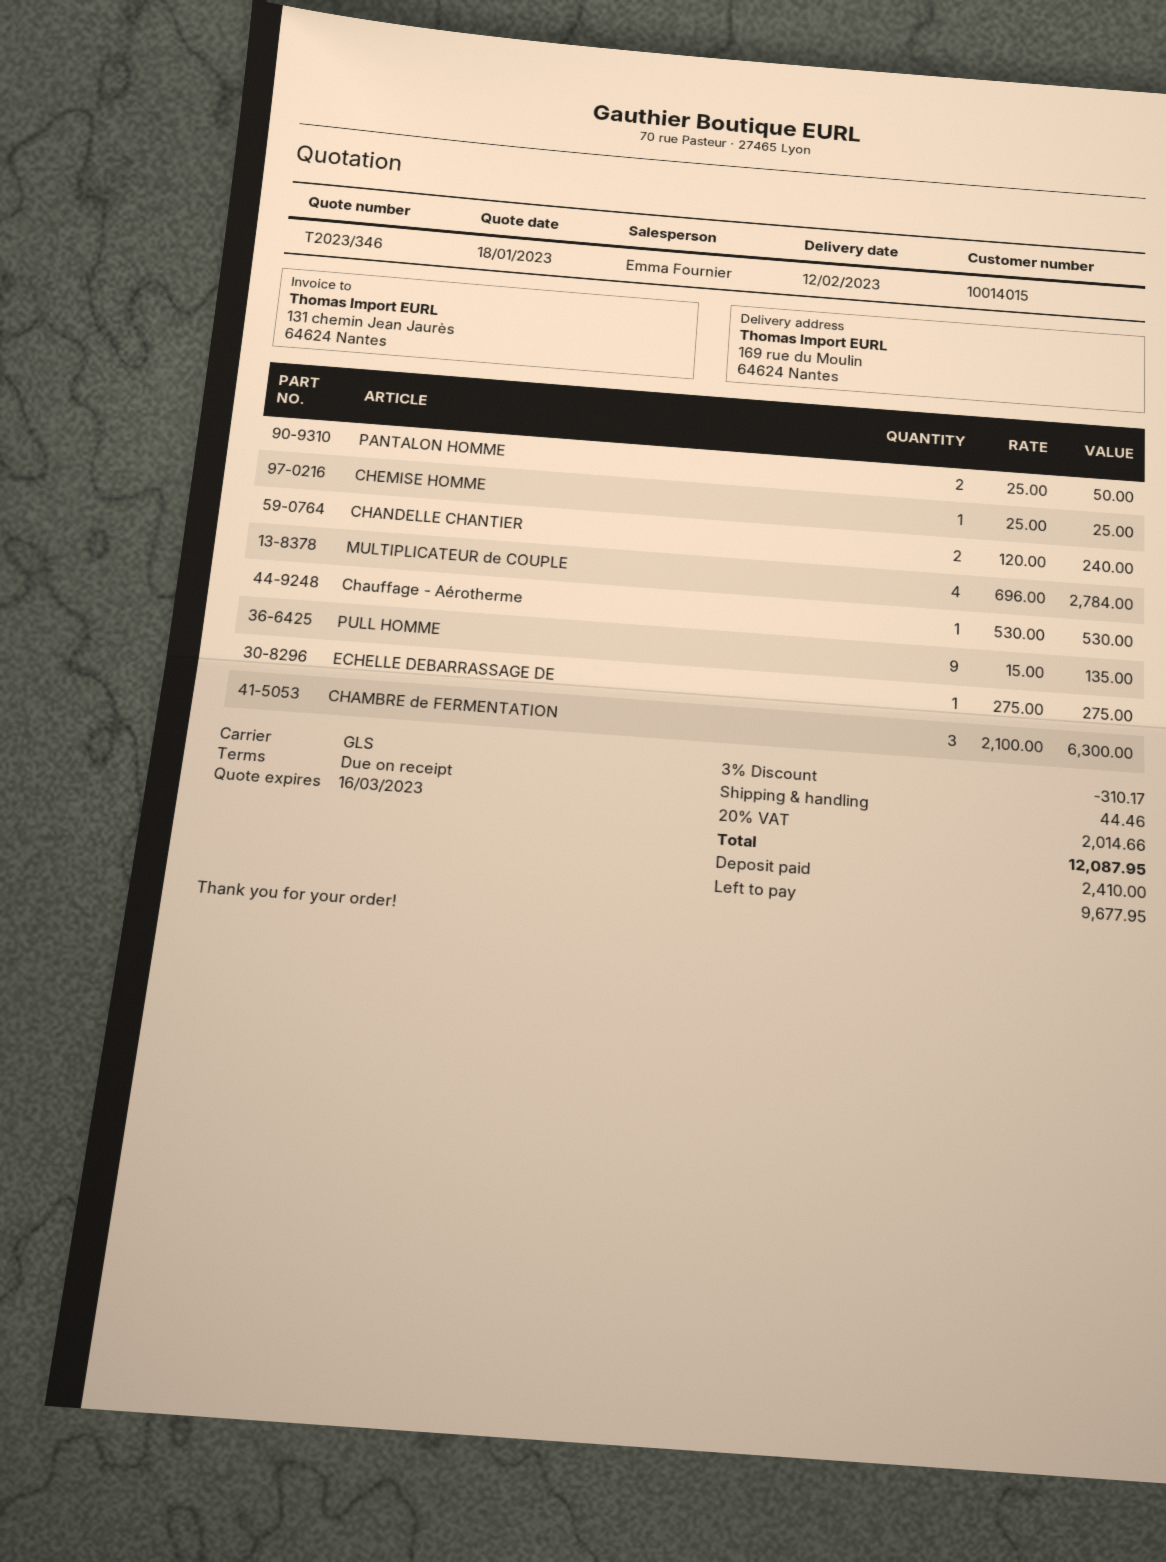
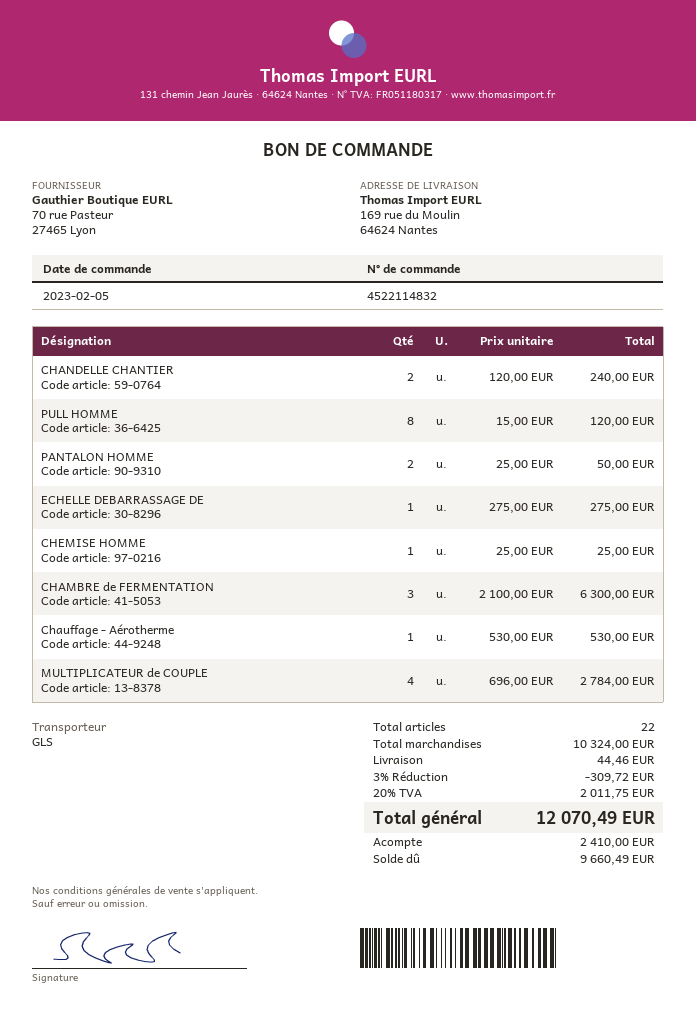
PULL HOMME: 9 x 15.00 = 135.00 -> 8 x 15.00 = 120.00
discount: 3% = 310.17 -> 3% = 309.72
tax: 20% = 2014.66 -> 20% = 2011.75
total: 12087.95 -> 12070.49
balance: 9677.95 -> 9660.49

